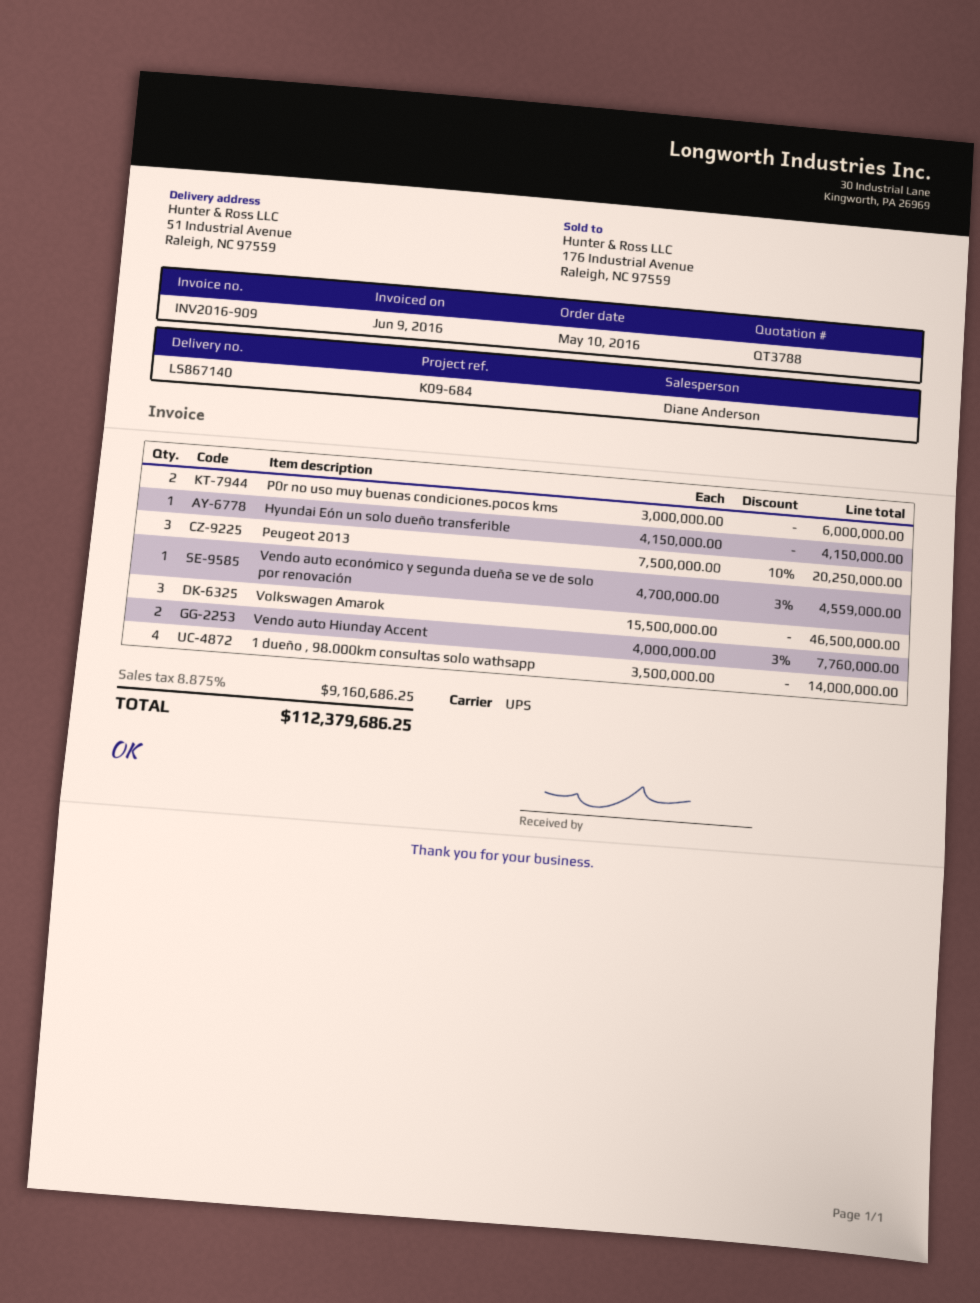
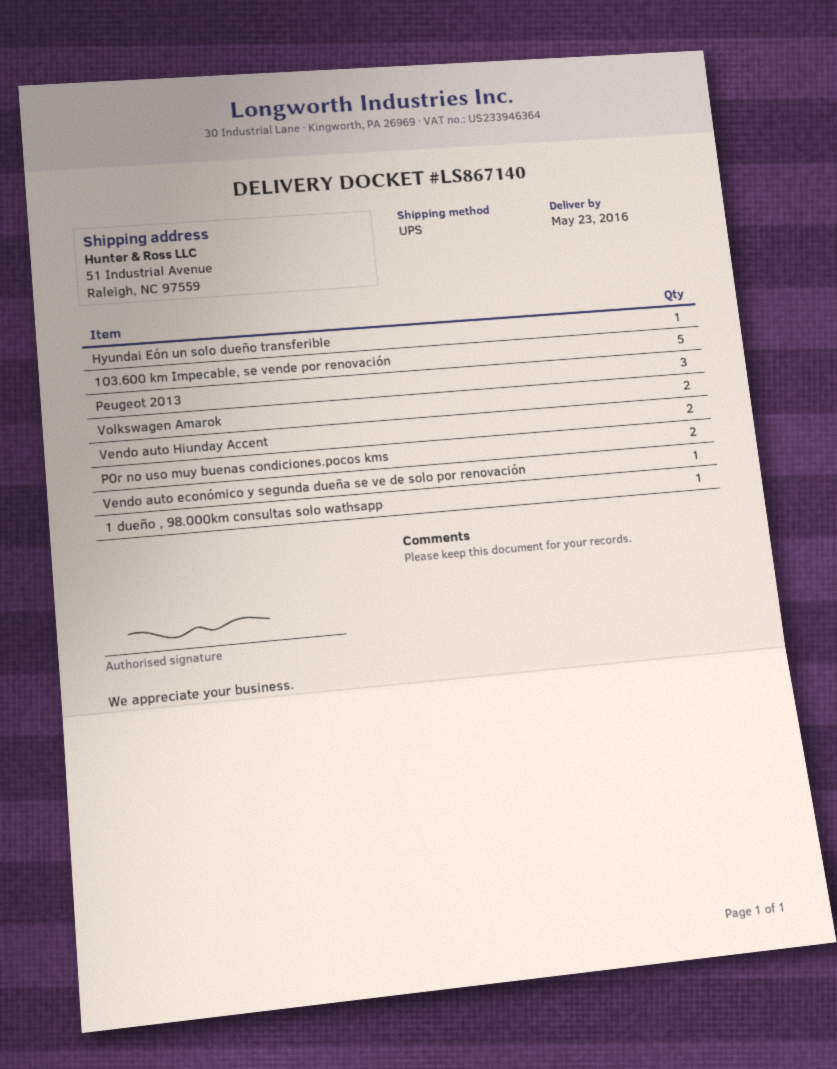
Volkswagen Amarok: 3 -> 2
1 dueño , 98.000km consultas solo wathsapp: 4 -> 1
103.600 km Impecable, se vende por renovación: none -> 5

